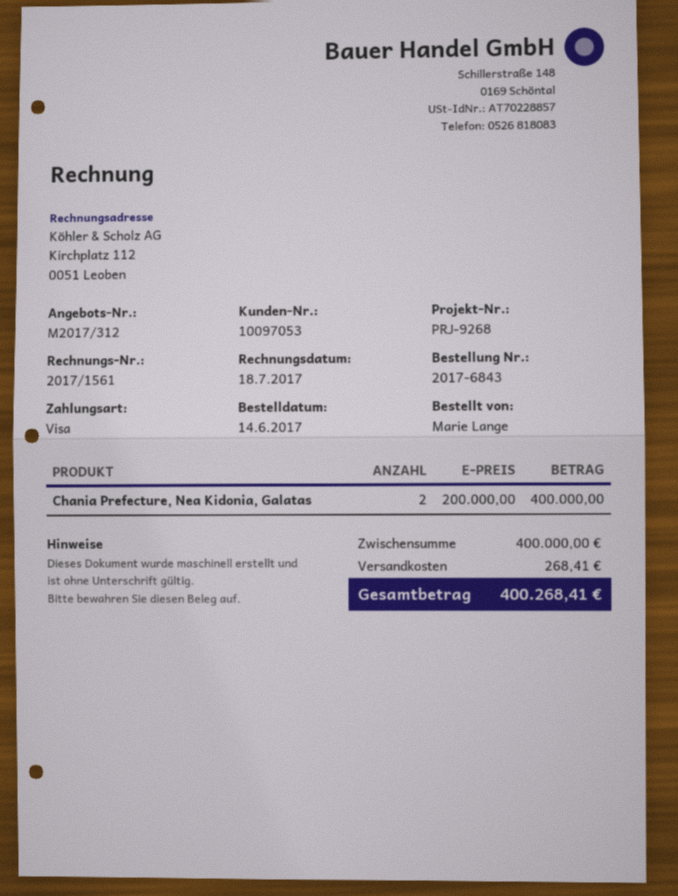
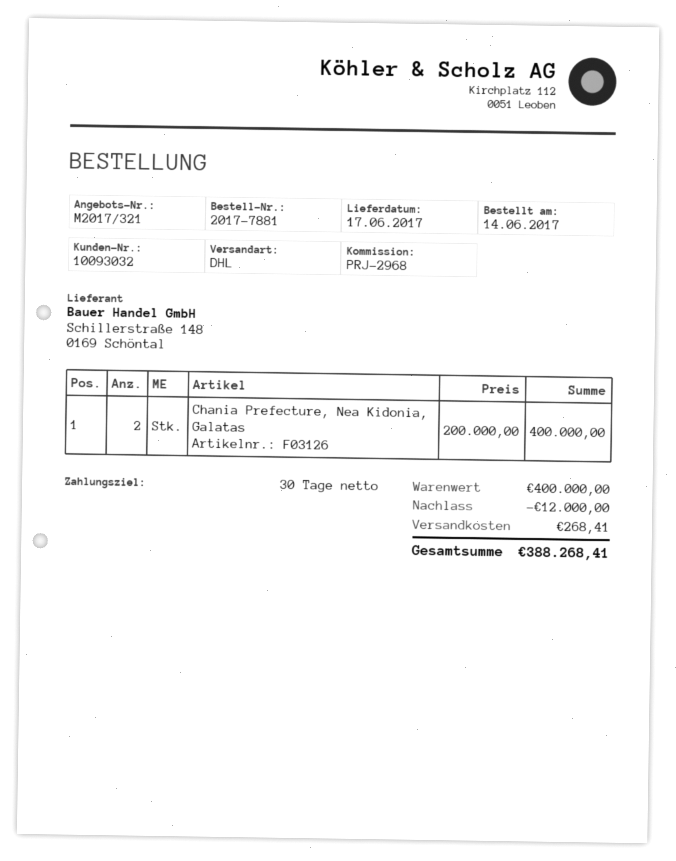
quote number: M2017/312 -> M2017/321
order number: 2017-6843 -> 2017-7881
customer number: 10097053 -> 10093032
reference: PRJ-9268 -> PRJ-2968
discount: none -> 12000.00
total: 400268.41 -> 388268.41

